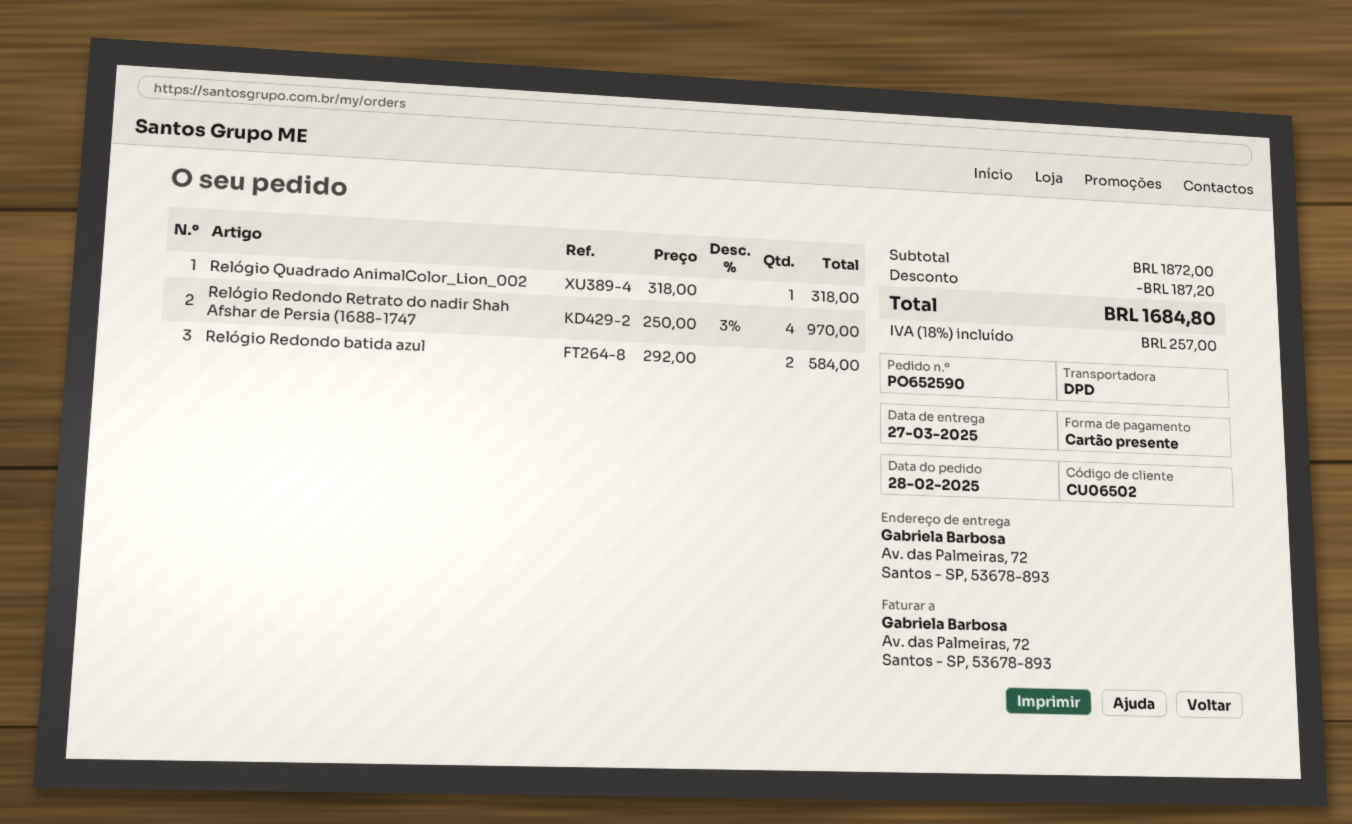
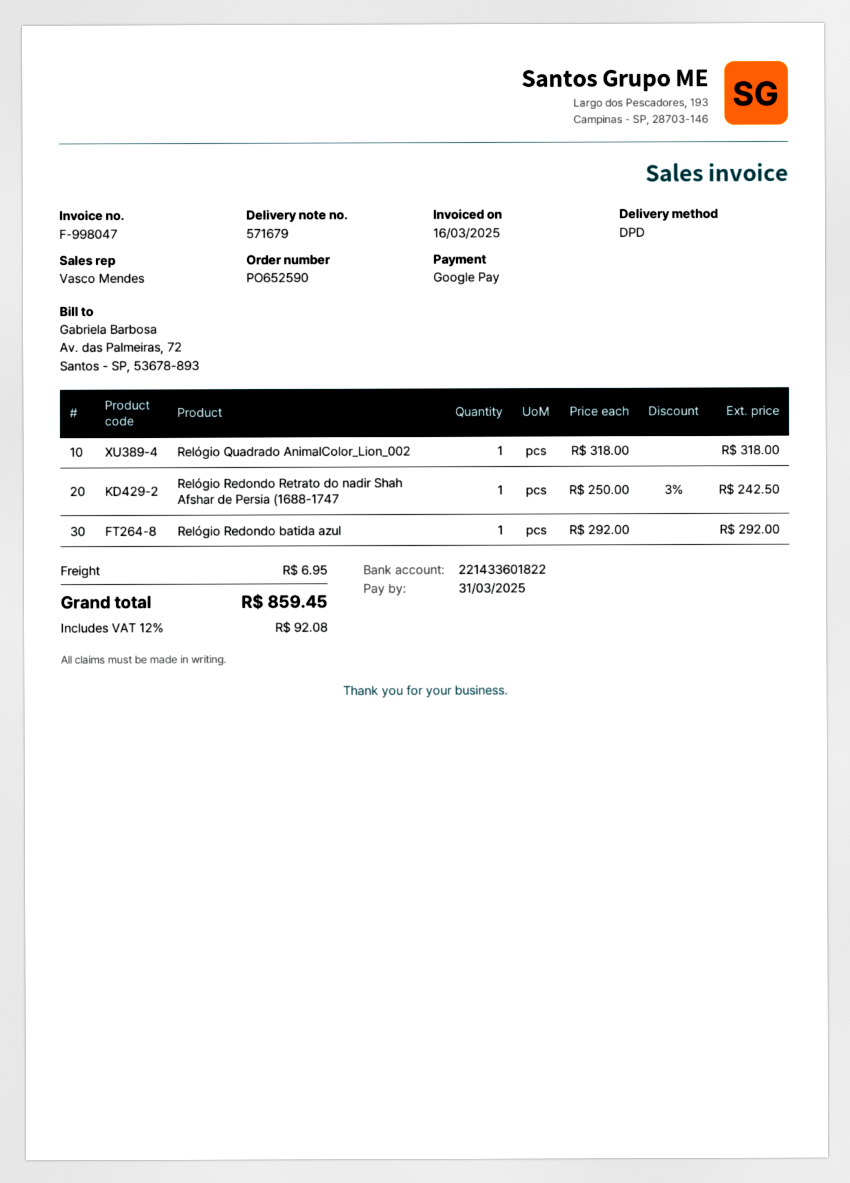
payment method: gift card -> Google Pay
Relógio Redondo Retrato do nadir Shah Afshar de Persia (1688-1747: 4 x 250.00 - 3% = 970.00 -> 1 x 250.00 - 3% = 242.50
Relógio Redondo batida azul: 2 x 292.00 = 584.00 -> 1 x 292.00 = 292.00
discount: 187.20 -> none
shipping: none -> 6.95
tax: 18% = 257.00 -> 12% = 92.08
total: 1684.80 -> 859.45

